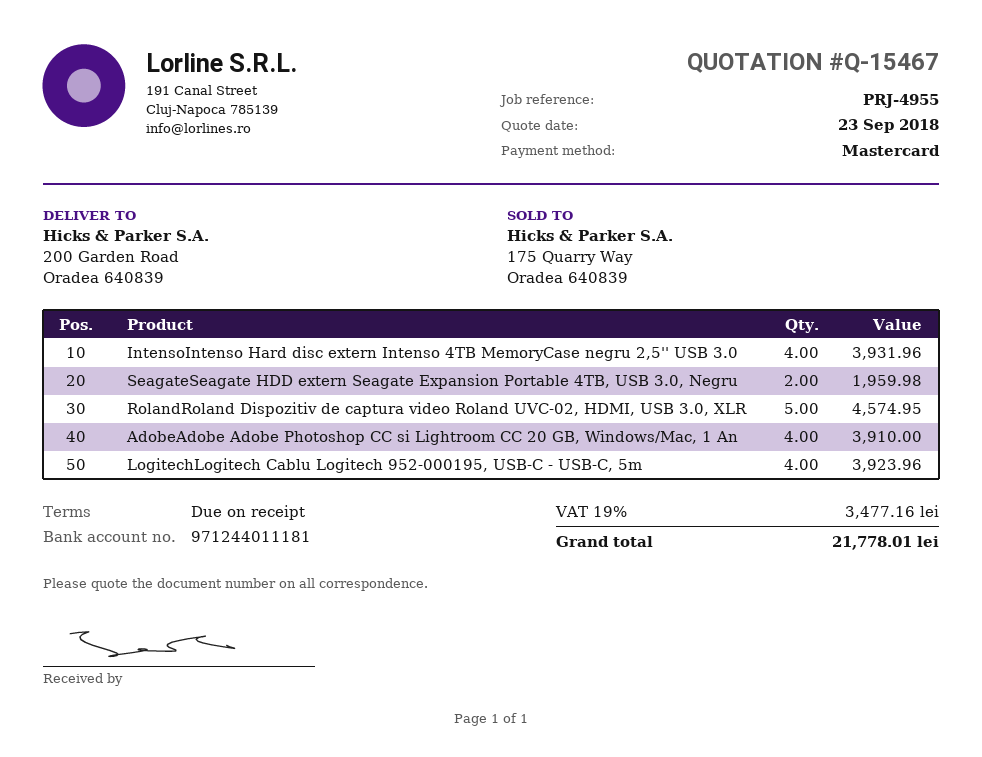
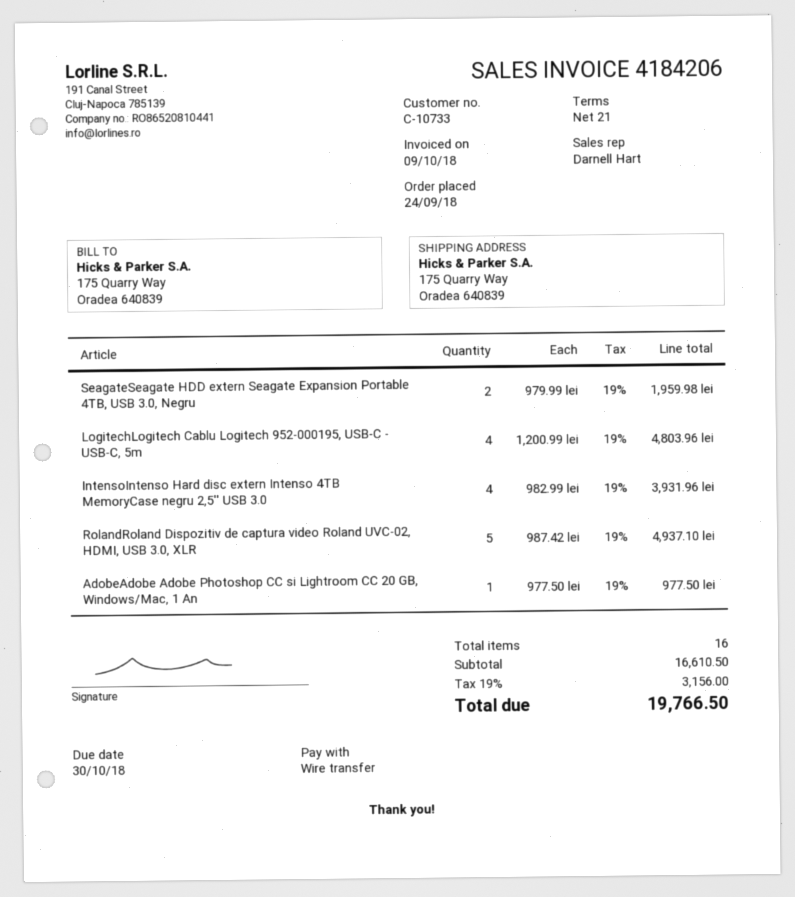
payment terms: on receipt -> 21 days
payment method: Mastercard -> bank transfer
ship to: 200 Garden Road, Oradea 640839 -> 175 Quarry Way, Oradea 640839
RolandRoland Dispozitiv de captura video Roland UVC-02, HDMI, USB 3.0, XLR: 5 for 4574.95 -> 5 for 4937.10
AdobeAdobe Adobe Photoshop CC si Lightroom CC 20 GB, Windows/Mac, 1 An: 4 for 3910.00 -> 1 for 977.50
LogitechLogitech Cablu Logitech 952-000195, USB-C - USB-C, 5m: 4 for 3923.96 -> 4 for 4803.96
tax: 19% = 3477.16 -> 19% = 3156.00
total: 21778.01 -> 19766.50

